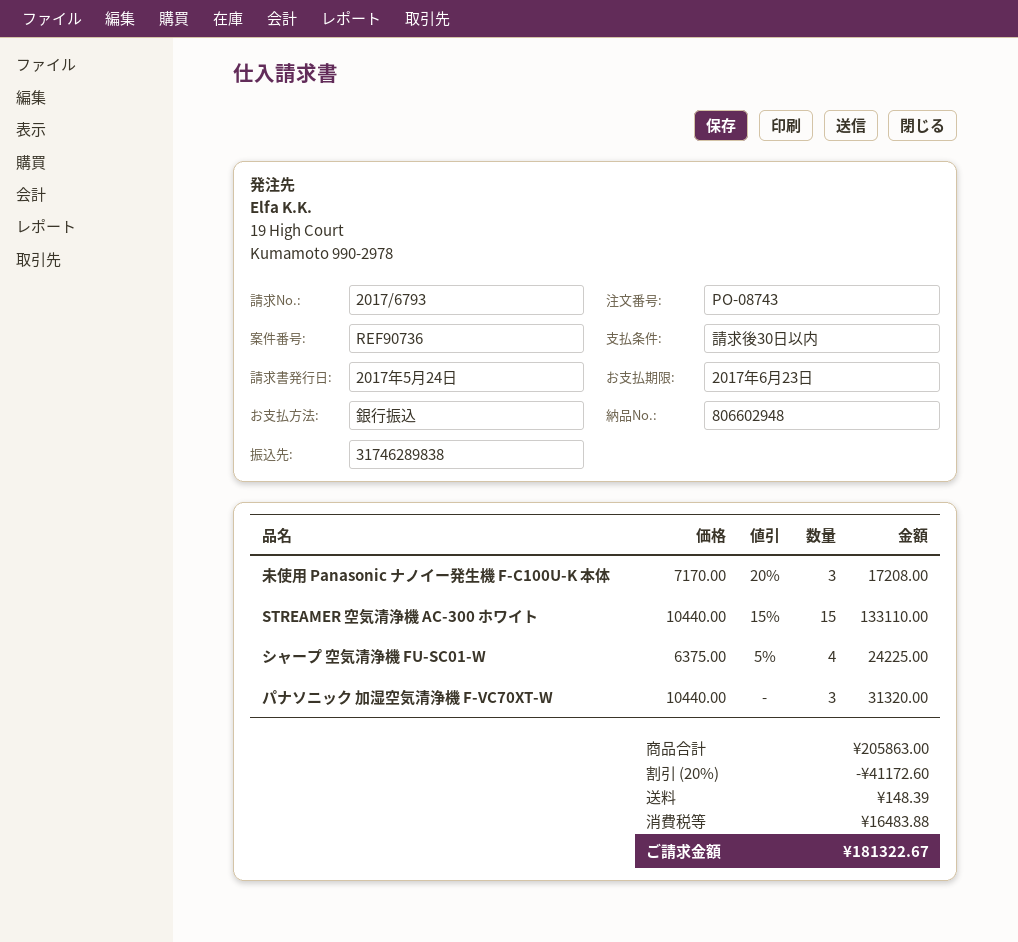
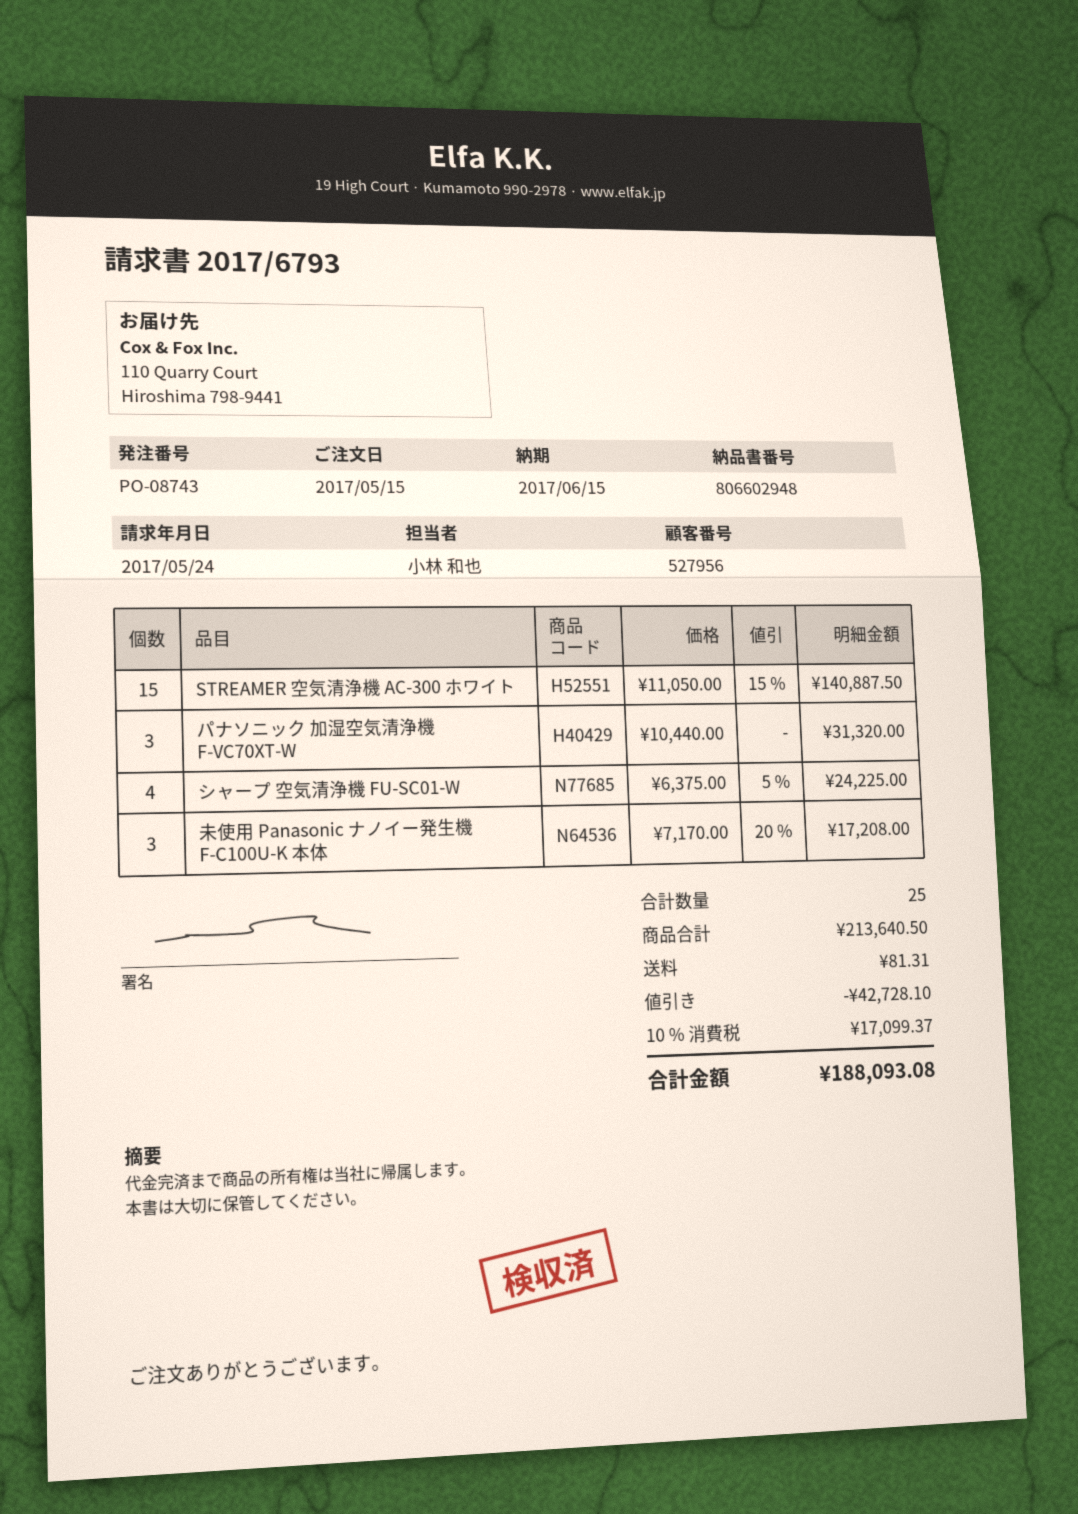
STREAMER 空気清浄機 AC-300 ホワイト: 15 x 10440.00 - 15% = 133110.00 -> 15 x 11050.00 - 15% = 140887.50
subtotal: 205863.00 -> 213640.50
discount: 41172.60 -> 42728.10
shipping: 148.39 -> 81.31
tax: 16483.88 -> 17099.37
total: 181322.67 -> 188093.08

